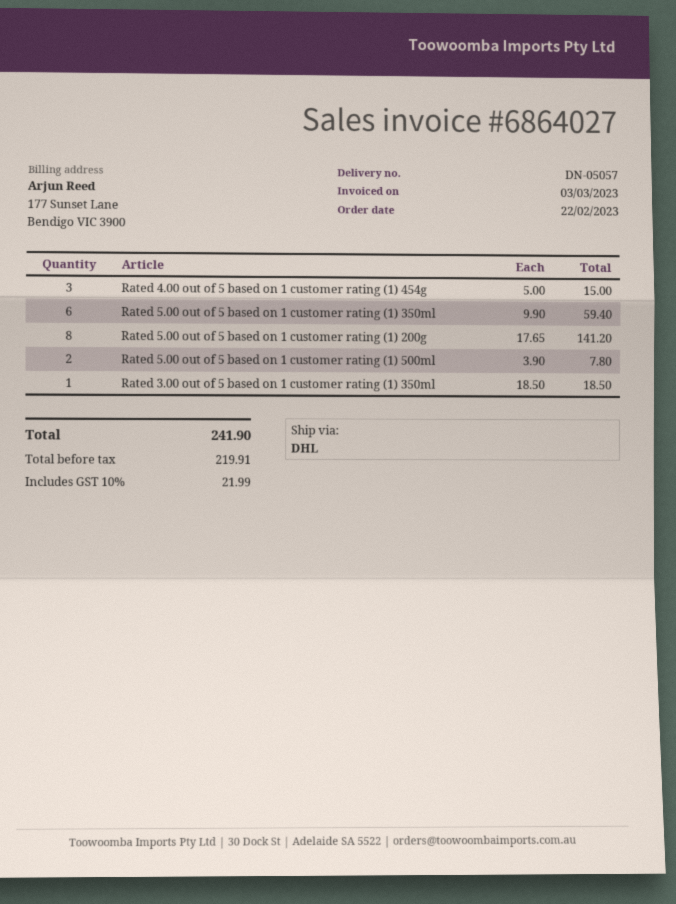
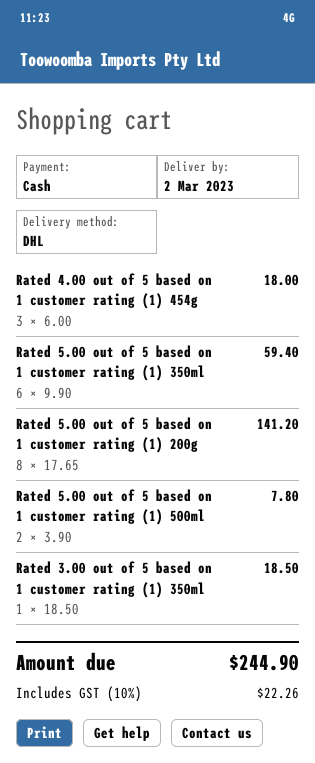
Rated 4.00 out of 5 based on 1 customer rating (1) 454g: 3 x 5.00 = 15.00 -> 3 x 6.00 = 18.00
tax: 10% = 21.99 -> 10% = 22.26
total: 241.90 -> 244.90

